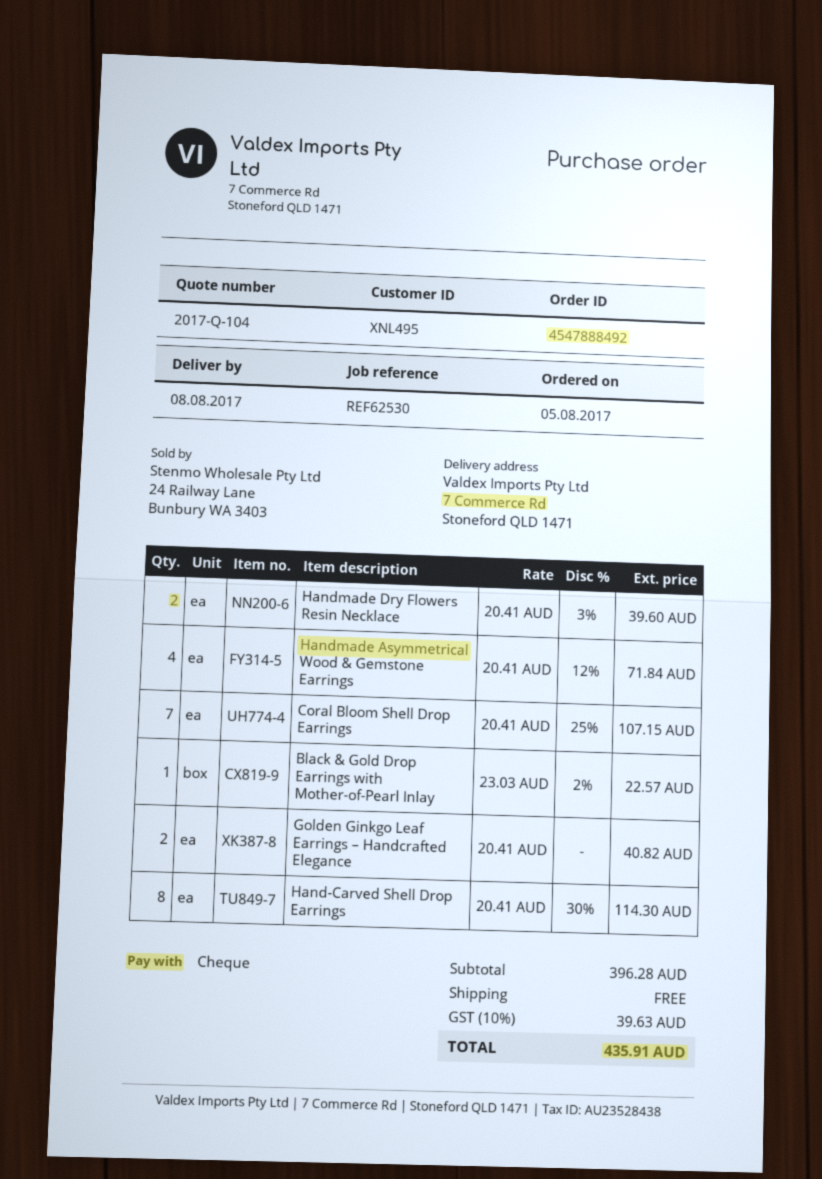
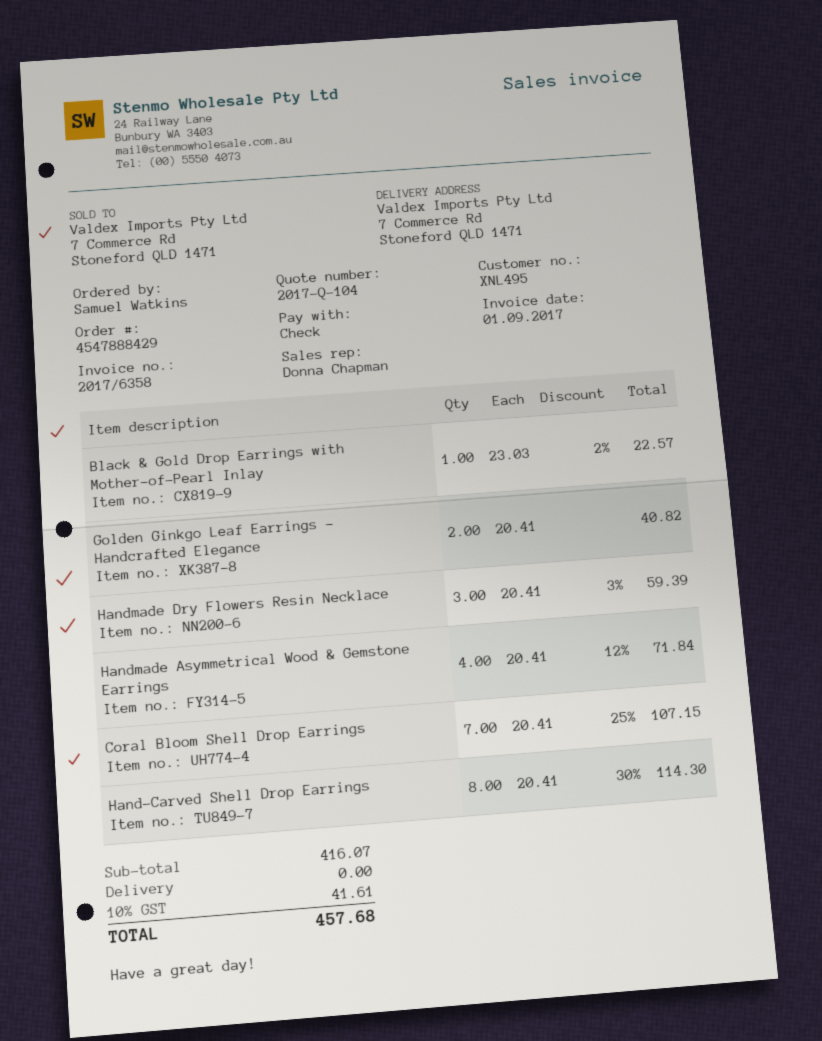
order number: 4547888492 -> 4547888429
Handmade Dry Flowers Resin Necklace: 2 x 20.41 - 3% = 39.60 -> 3 x 20.41 - 3% = 59.39
subtotal: 396.28 -> 416.07
tax: 10% = 39.63 -> 10% = 41.61
total: 435.91 -> 457.68

